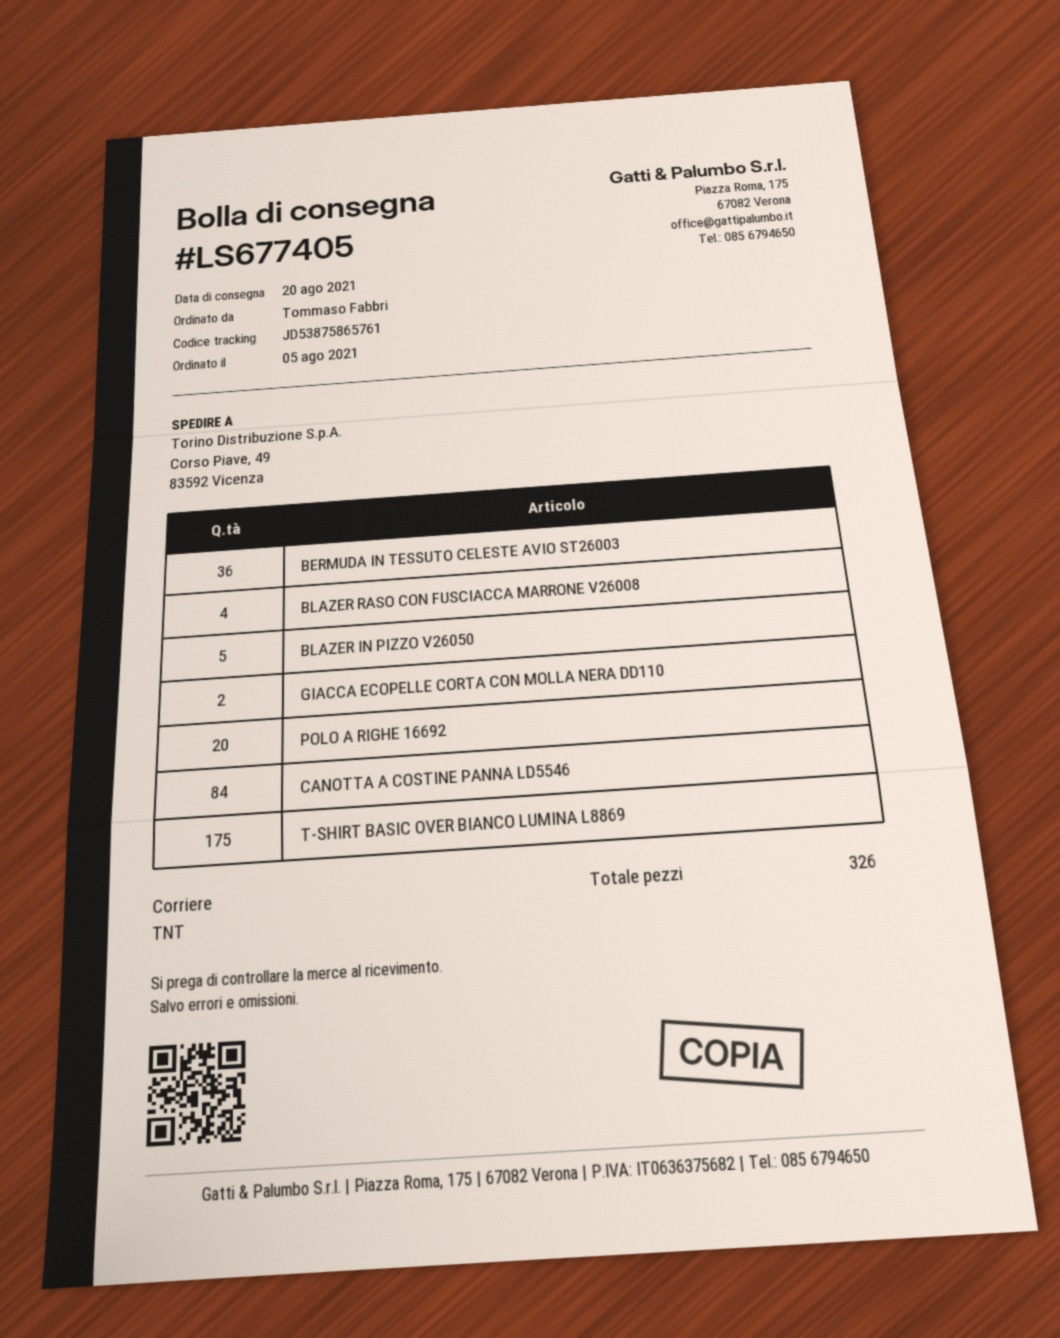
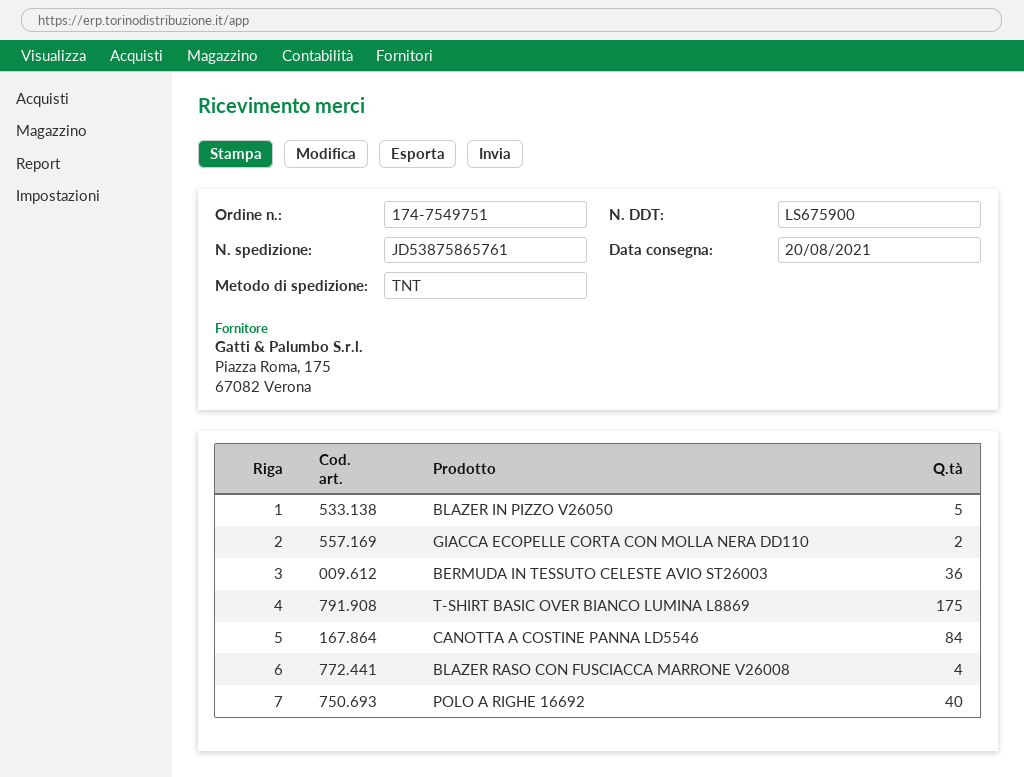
delivery note number: LS677405 -> LS675900
POLO A RIGHE 16692: 20 -> 40

